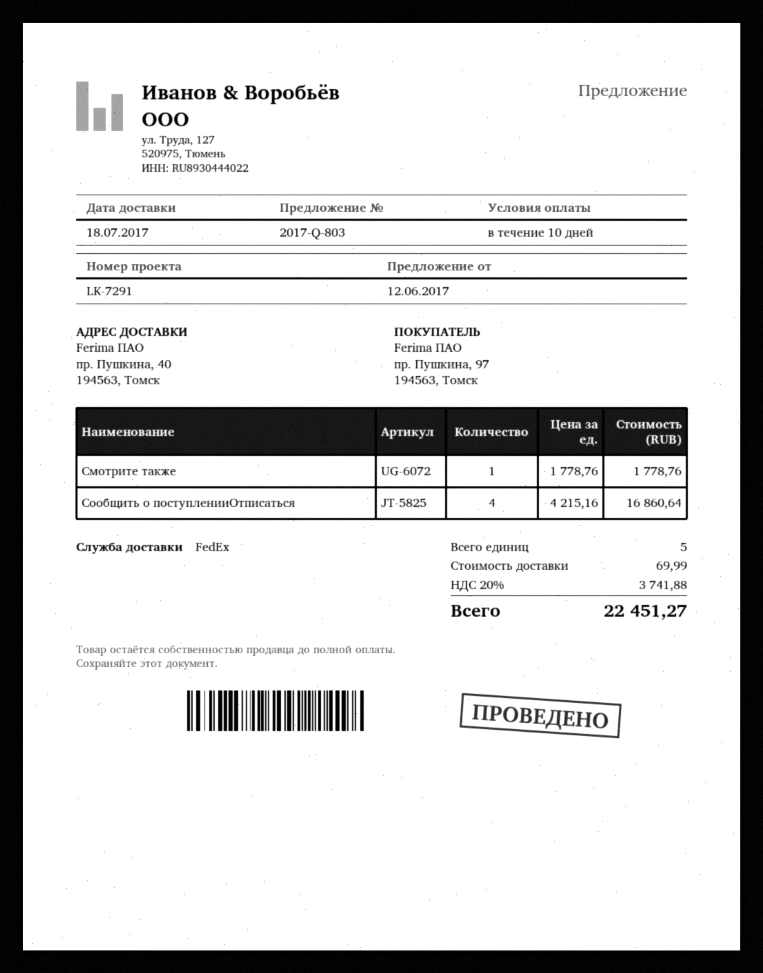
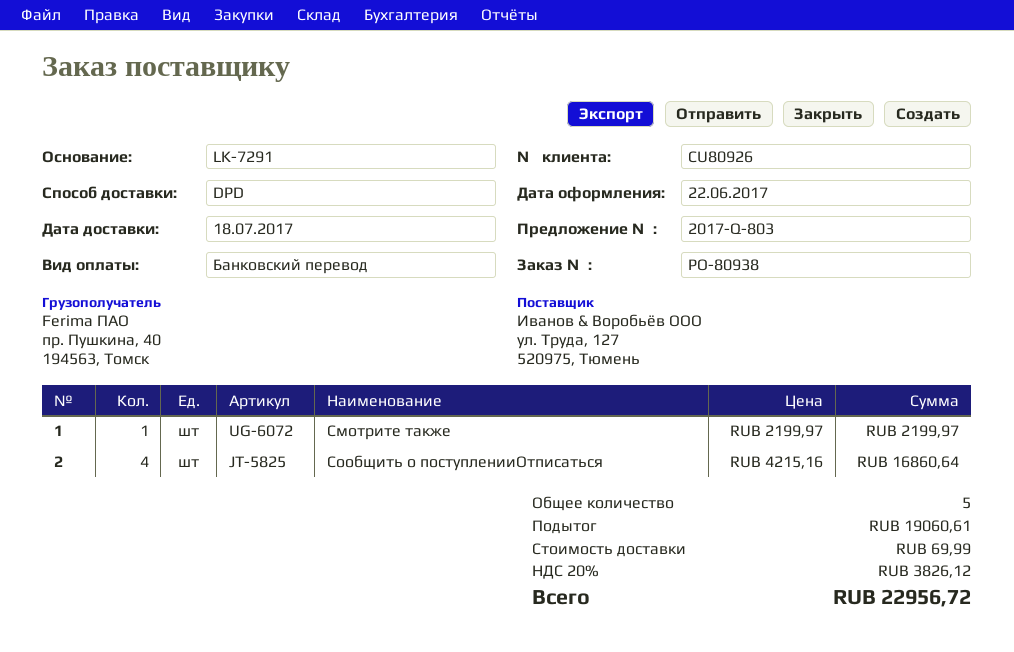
shipping method: FedEx -> DPD
Смотрите также: 1 x 1778.76 = 1778.76 -> 1 x 2199.97 = 2199.97
tax: 20% = 3741.88 -> 20% = 3826.12
total: 22451.27 -> 22956.72

